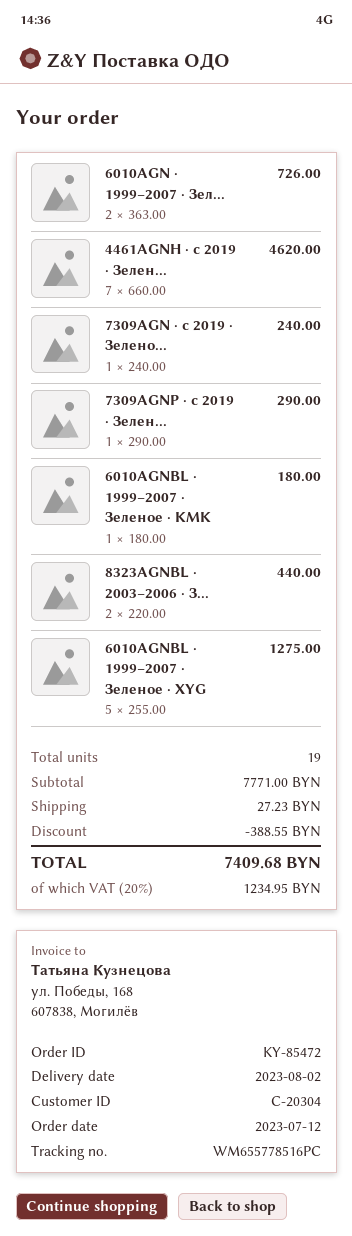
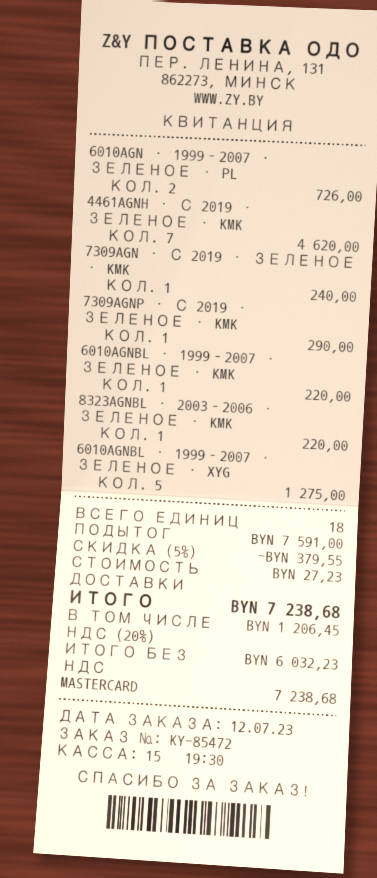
6010AGNBL · 1999–2007 · Зеленое · KMK: 1 for 180.00 -> 1 for 220.00
8323AGNBL · 2003–2006 · З...: 2 for 440.00 -> 1 for 220.00
total quantity: 19 -> 18
subtotal: 7771.00 -> 7591.00
discount: 388.55 -> 379.55
tax: 20% = 1234.95 -> 20% = 1206.45
total: 7409.68 -> 7238.68

